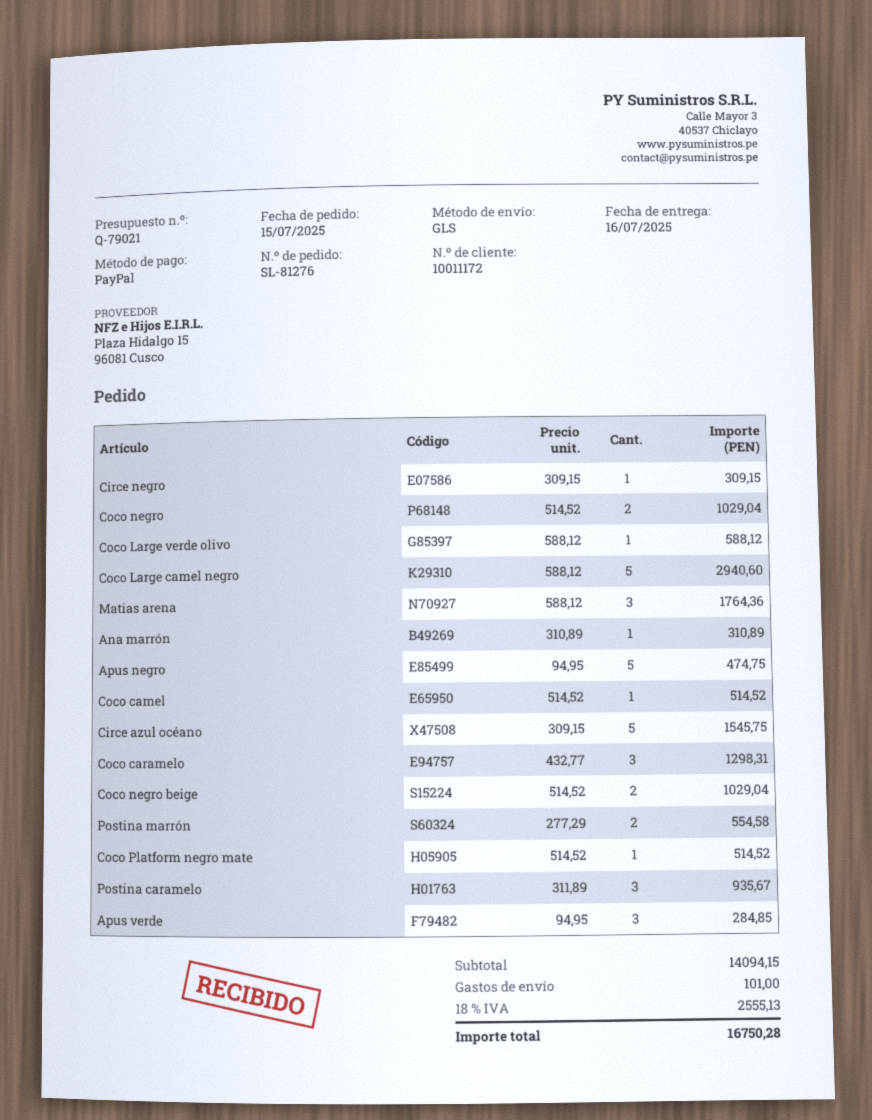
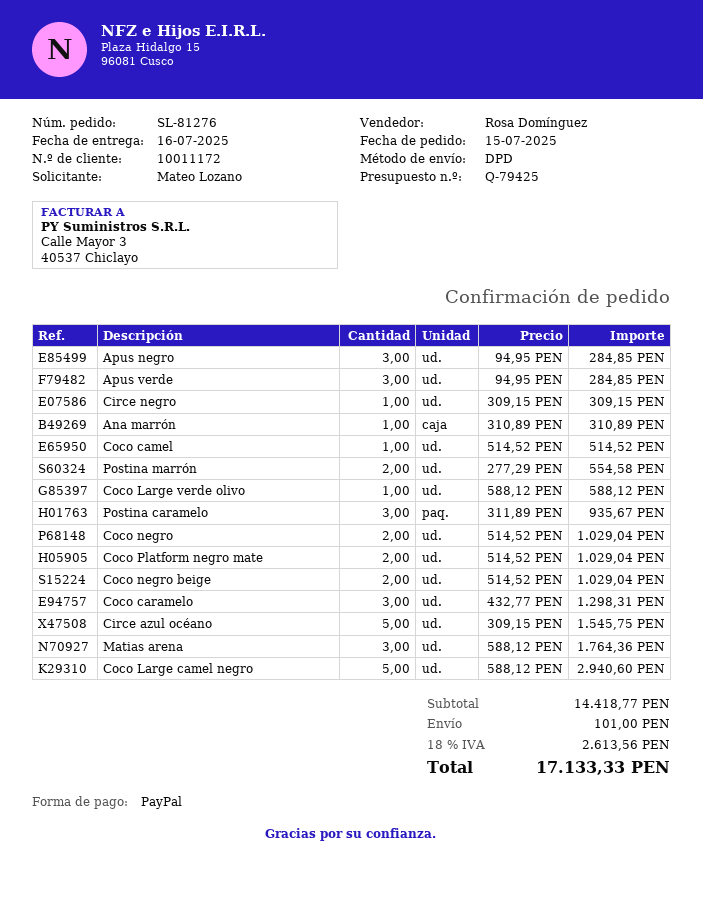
quote number: Q-79021 -> Q-79425
shipping method: GLS -> DPD
Apus negro: 5 x 94.95 = 474.75 -> 3 x 94.95 = 284.85
Coco Platform negro mate: 1 x 514.52 = 514.52 -> 2 x 514.52 = 1029.04
subtotal: 14094.15 -> 14418.77
tax: 18% = 2555.13 -> 18% = 2613.56
total: 16750.28 -> 17133.33

